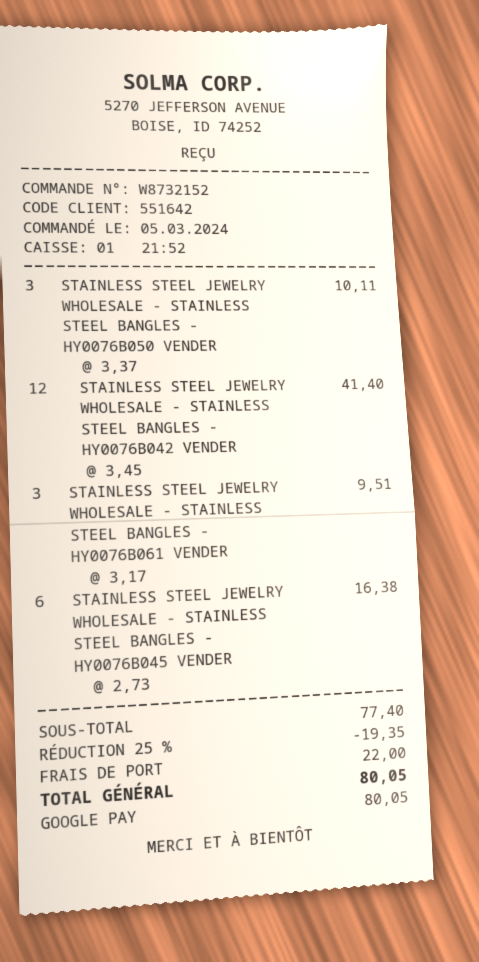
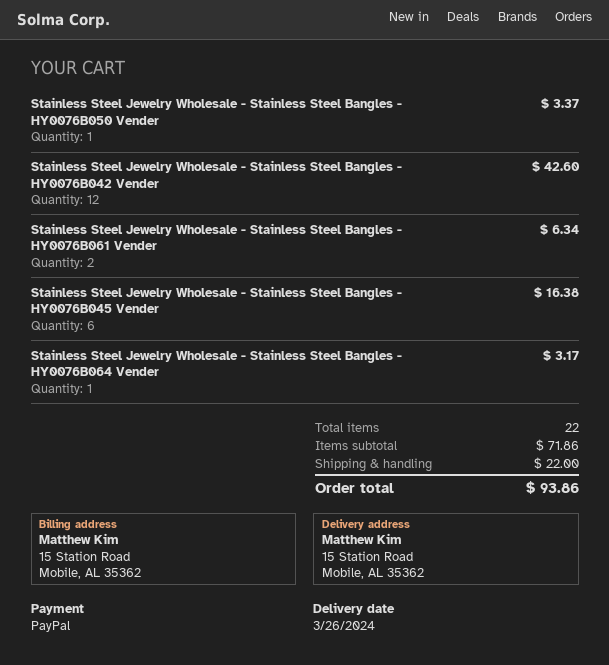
payment method: Google Pay -> PayPal
STAINLESS STEEL JEWELRY WHOLESALE - STAINLESS STEEL BANGLES - HY0076B050 VENDER: 3 for 10.11 -> 1 for 3.37
STAINLESS STEEL JEWELRY WHOLESALE - STAINLESS STEEL BANGLES - HY0076B042 VENDER: 12 for 41.40 -> 12 for 42.60
STAINLESS STEEL JEWELRY WHOLESALE - STAINLESS STEEL BANGLES - HY0076B061 VENDER: 3 for 9.51 -> 2 for 6.34
Stainless Steel Jewelry Wholesale - Stainless Steel Bangles - HY0076B064 Vender: none -> 1 for 3.17
subtotal: 77.40 -> 71.86
discount: 25% = 19.35 -> none
total: 80.05 -> 93.86

